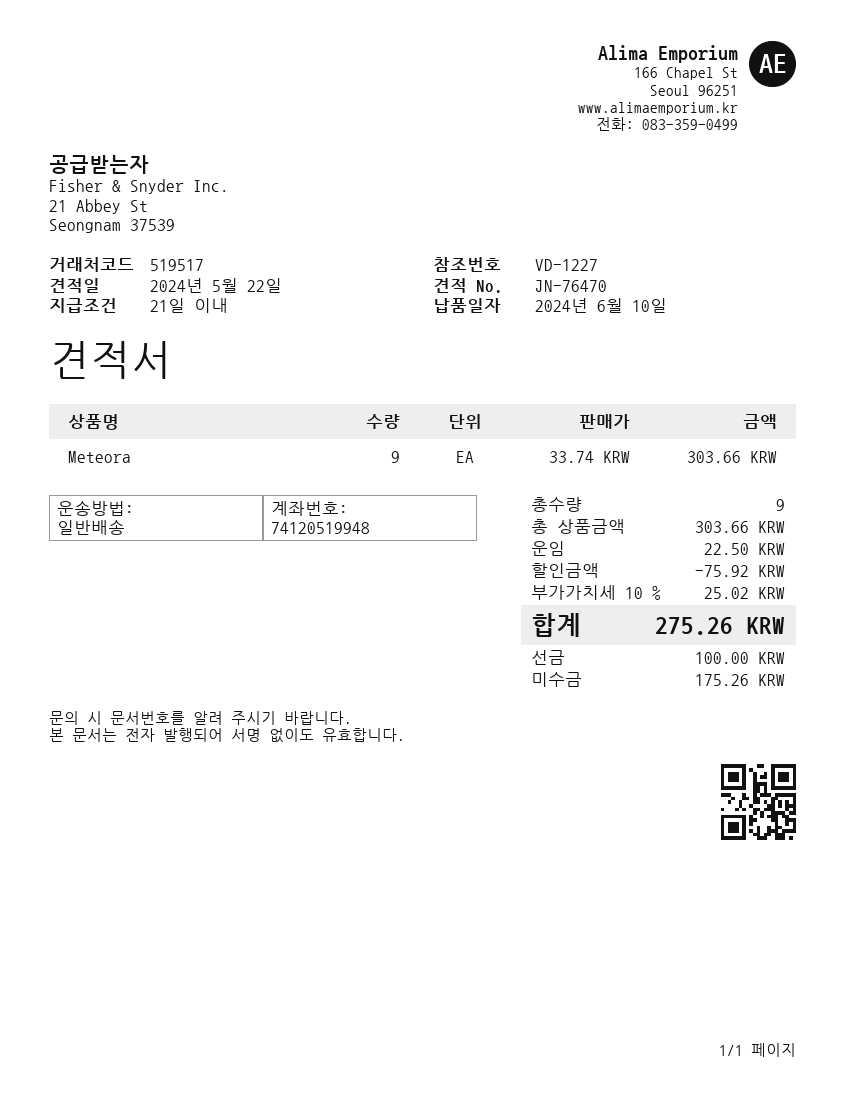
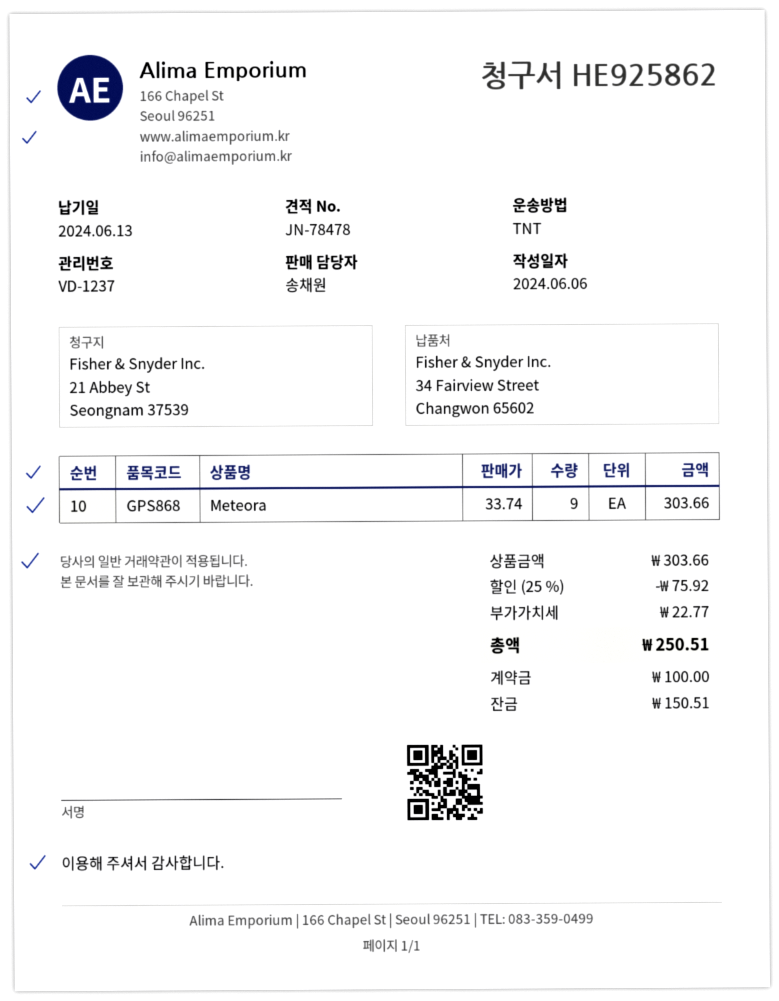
quote number: JN-76470 -> JN-78478
delivery date: 2024-06-10 -> 2024-06-13
reference: VD-1227 -> VD-1237
shipping method: standard -> TNT
shipping: 22.50 -> none
tax: 25.02 -> 22.77
total: 275.26 -> 250.51
balance: 175.26 -> 150.51

